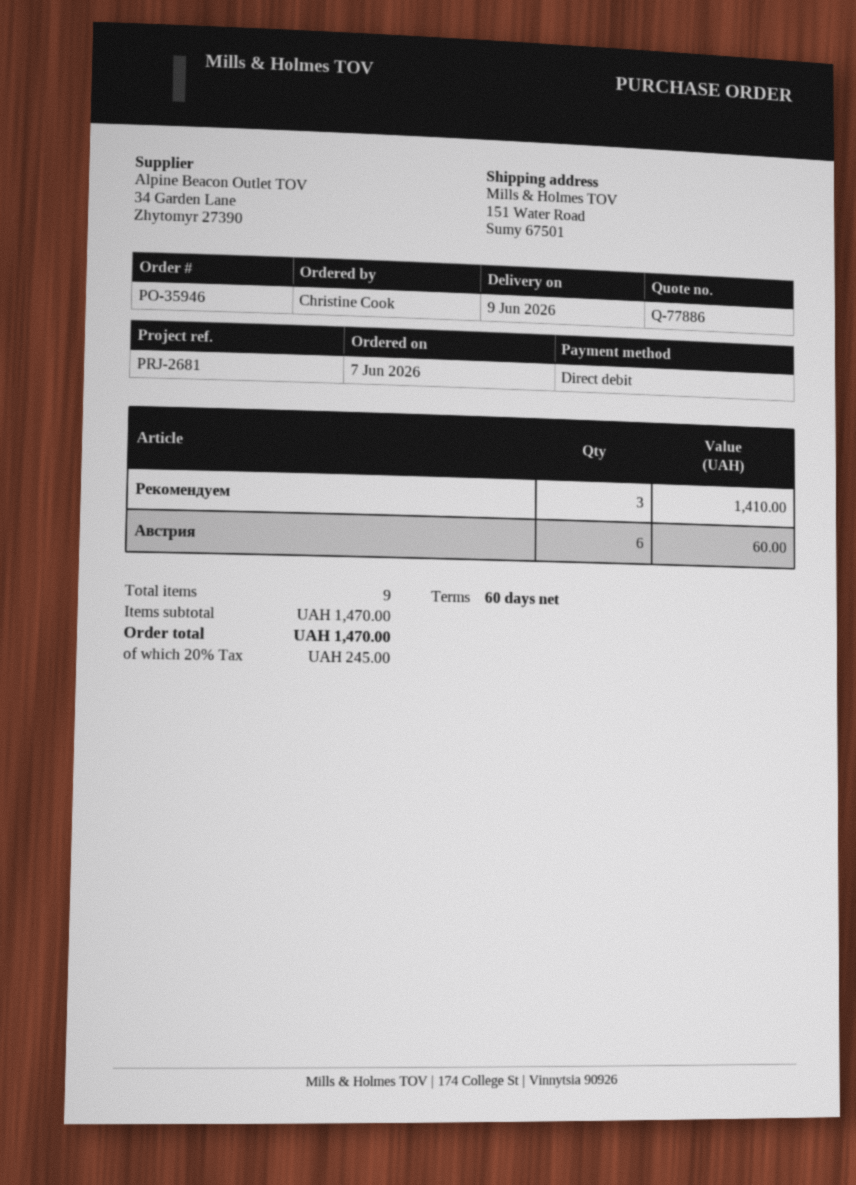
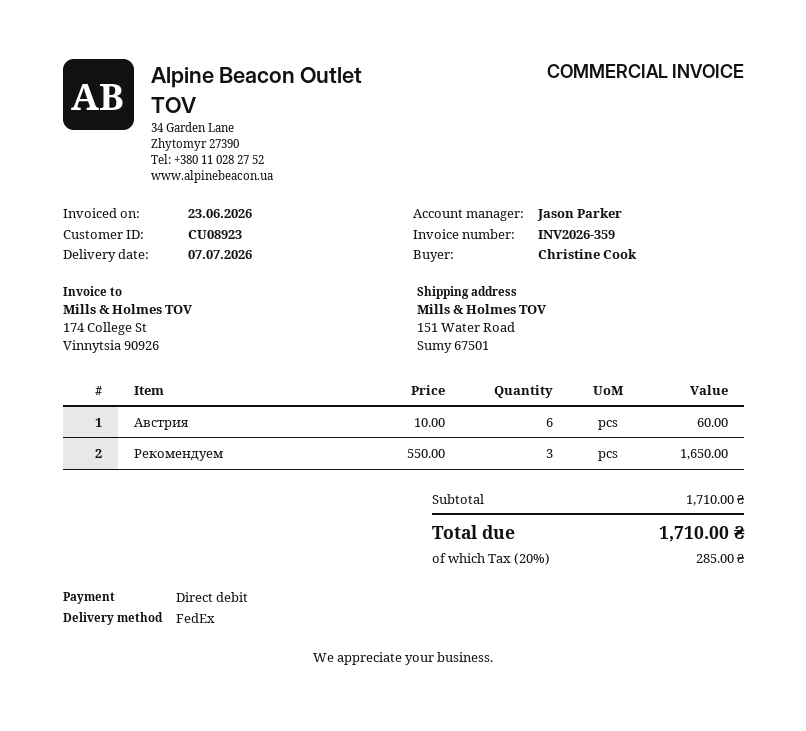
delivery date: 2026-06-09 -> 2026-07-07
Рекомендуем: 3 for 1410.00 -> 3 for 1650.00
subtotal: 1470.00 -> 1710.00
tax: 20% = 245.00 -> 20% = 285.00
total: 1470.00 -> 1710.00

